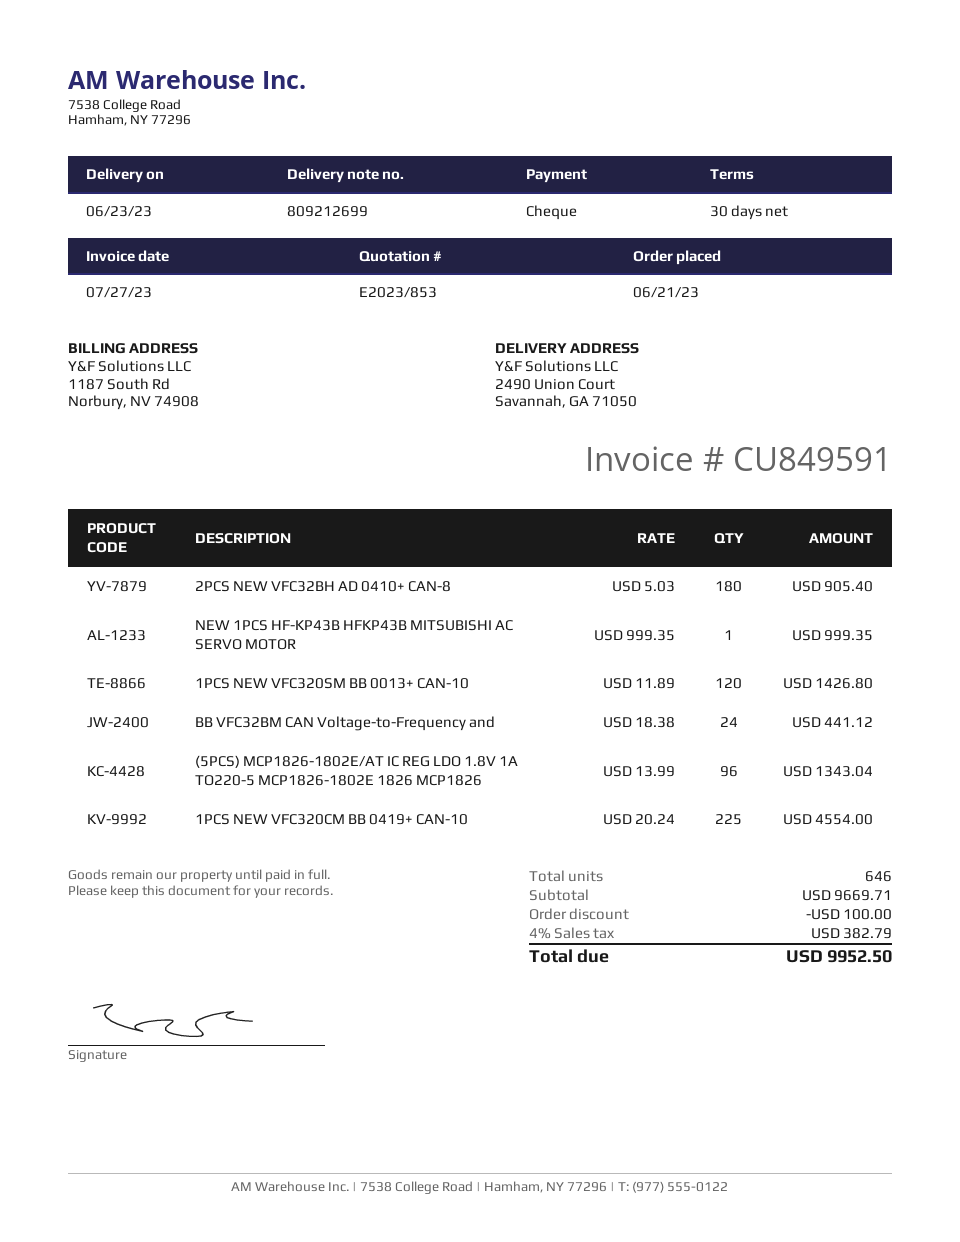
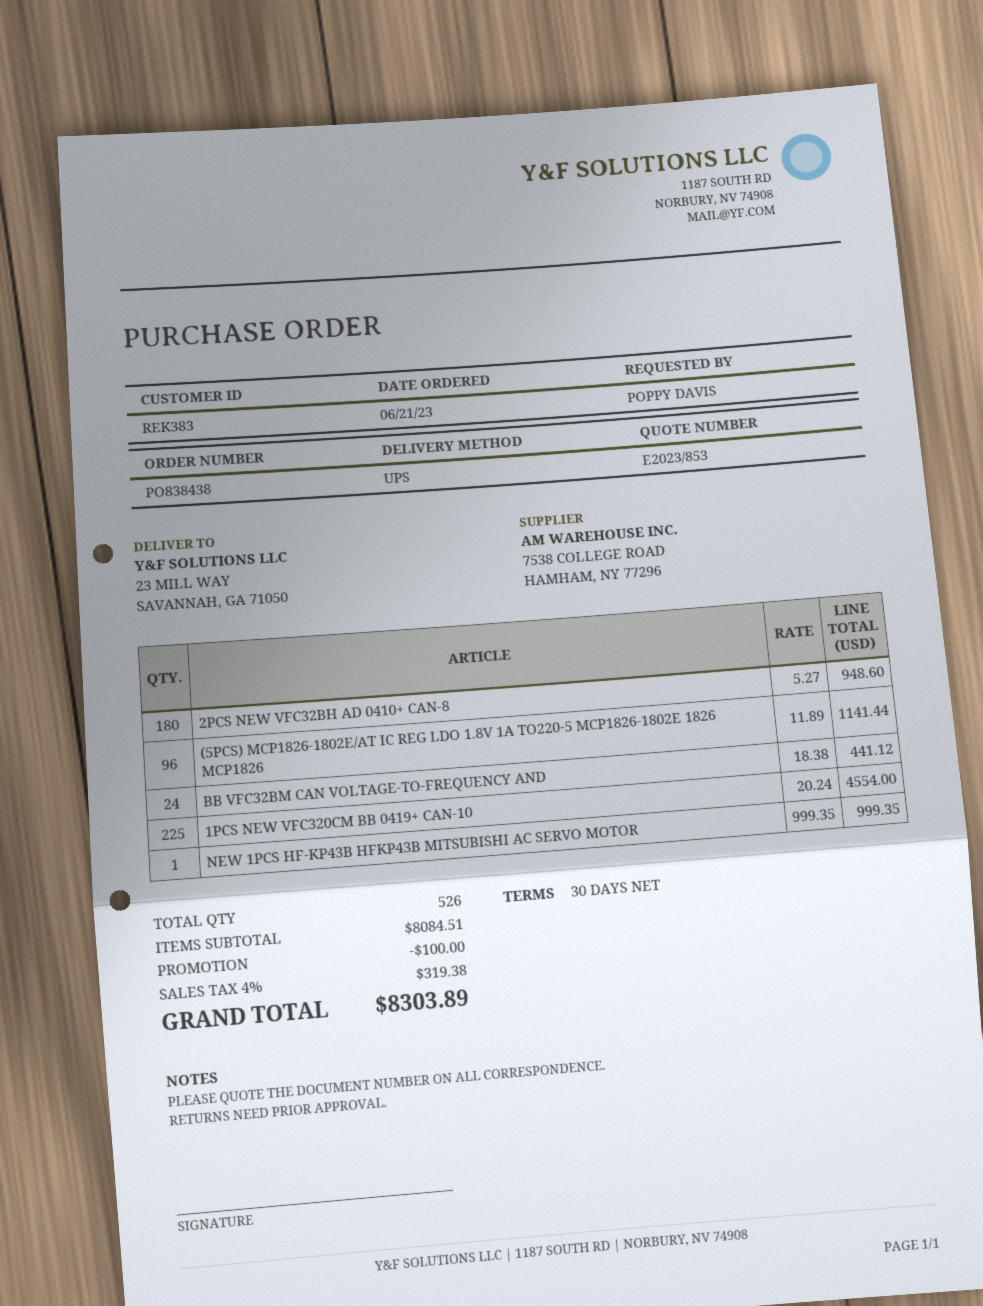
ship to: 2490 Union Court, Savannah, GA 71050 -> 23 MILL WAY, SAVANNAH, GA 71050
2PCS NEW VFC32BH AD 0410+ CAN-8: 180 x 5.03 = 905.40 -> 180 x 5.27 = 948.60
1PCS NEW VFC320SM BB 0013+ CAN-10: 120 x 11.89 = 1426.80 -> none
(5PCS) MCP1826-1802E/AT IC REG LDO 1.8V 1A TO220-5 MCP1826-1802E 1826 MCP1826: 96 x 13.99 = 1343.04 -> 96 x 11.89 = 1141.44
total quantity: 646 -> 526
subtotal: 9669.71 -> 8084.51
tax: 4% = 382.79 -> 4% = 319.38
total: 9952.50 -> 8303.89

